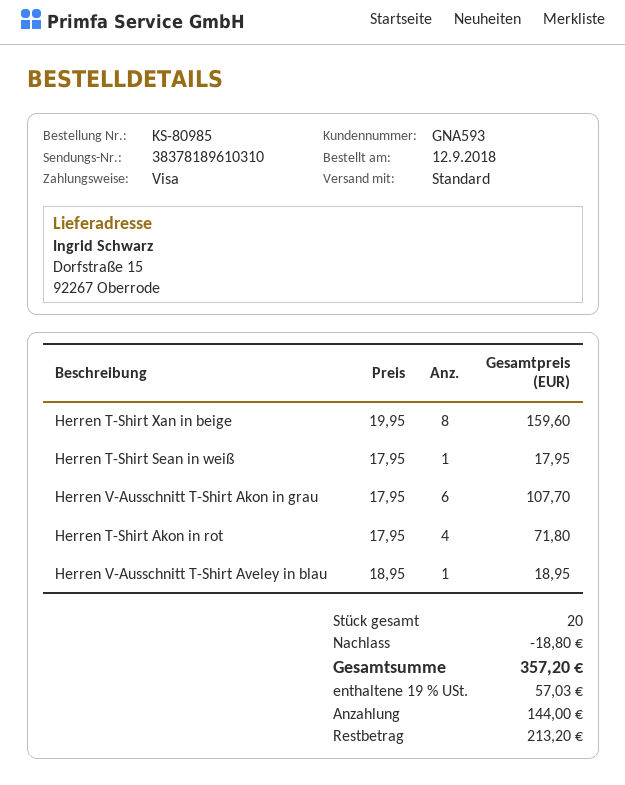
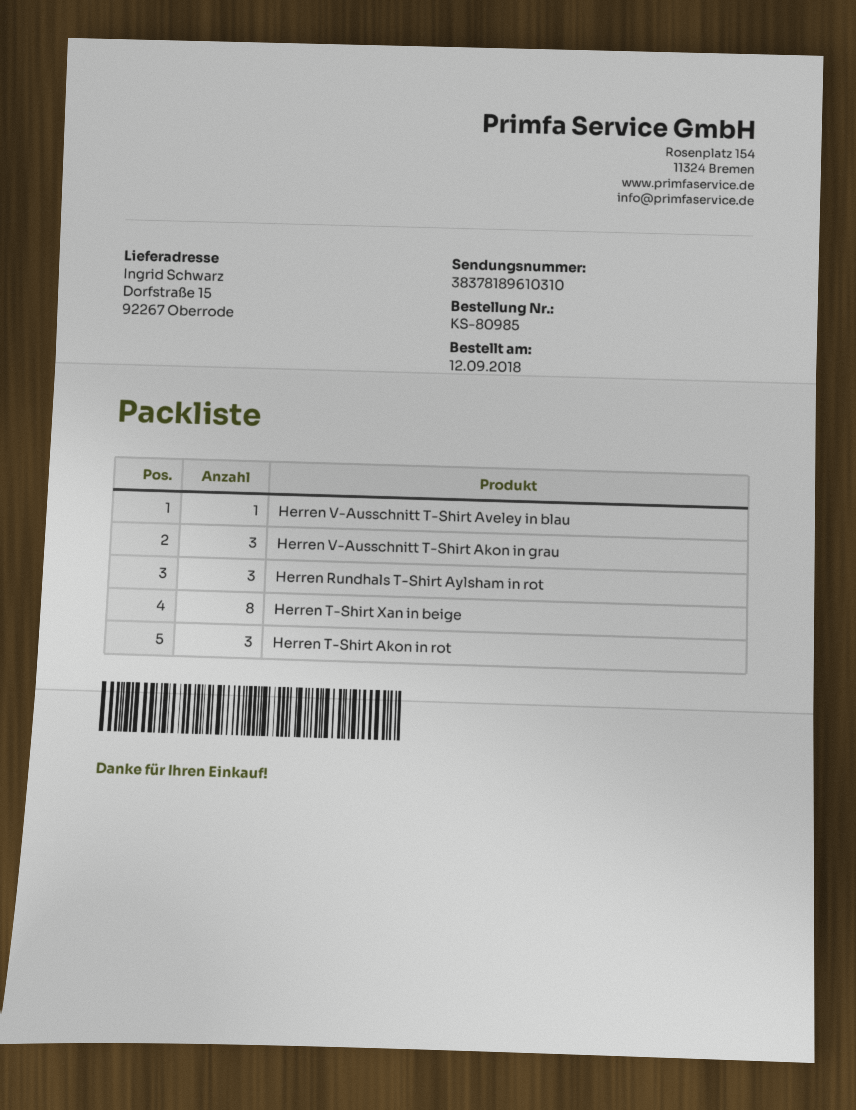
Herren T-Shirt Sean in weiß: 1 -> none
Herren V-Ausschnitt T-Shirt Akon in grau: 6 -> 3
Herren T-Shirt Akon in rot: 4 -> 3
Herren Rundhals T-Shirt Aylsham in rot: none -> 3

